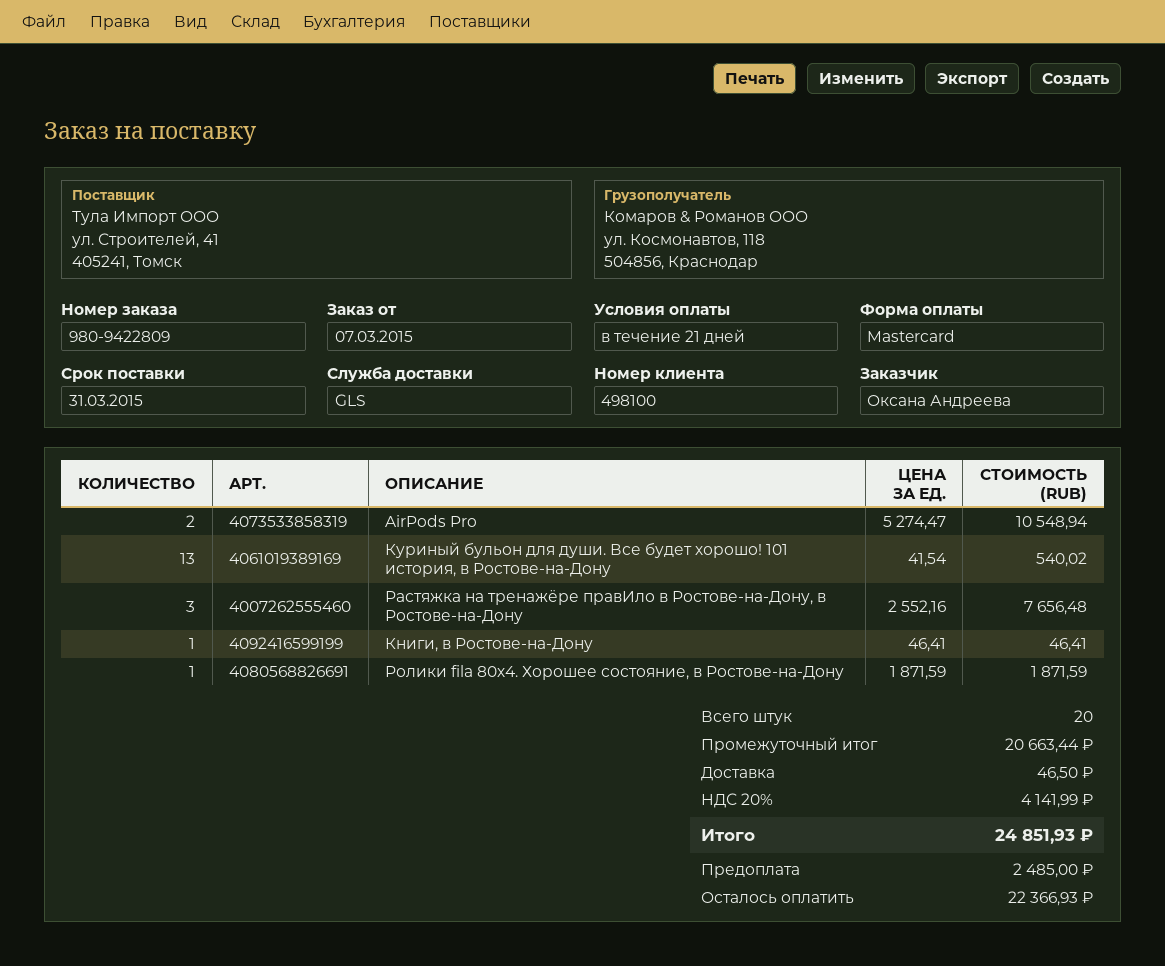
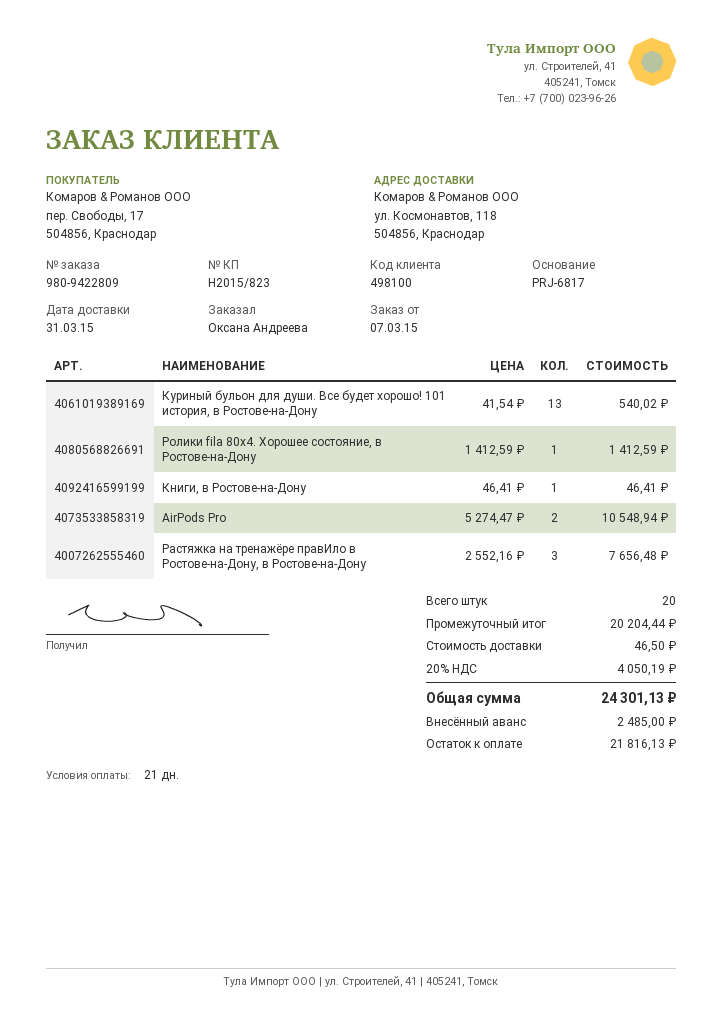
Ролики fila 80х4. Хорошее состояние, в Ростове-на-Дону: 1 x 1871.59 = 1871.59 -> 1 x 1412.59 = 1412.59
subtotal: 20663.44 -> 20204.44
tax: 20% = 4141.99 -> 20% = 4050.19
total: 24851.93 -> 24301.13
balance: 22366.93 -> 21816.13

